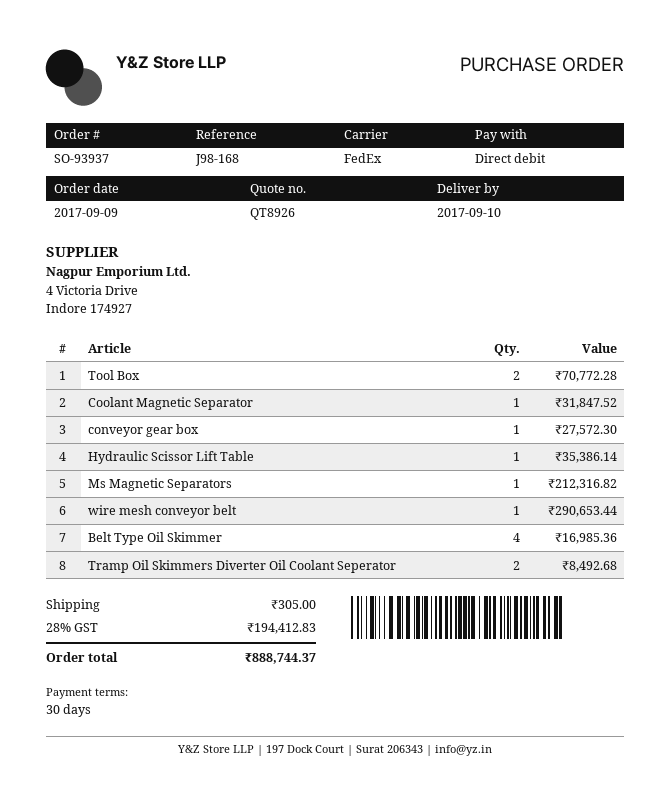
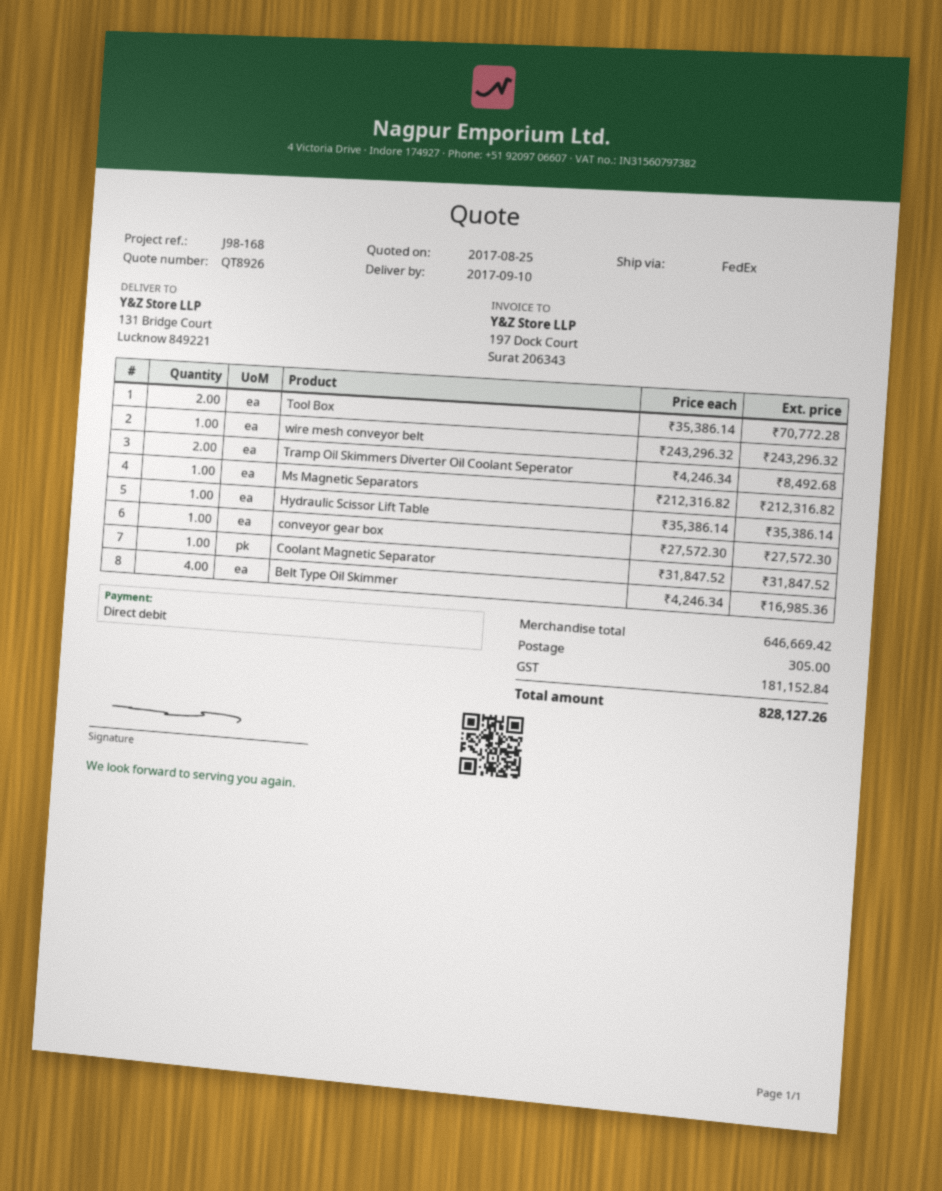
wire mesh conveyor belt: 1 for 290653.44 -> 1 for 243296.32
tax: 194412.83 -> 181152.84
total: 888744.37 -> 828127.26

